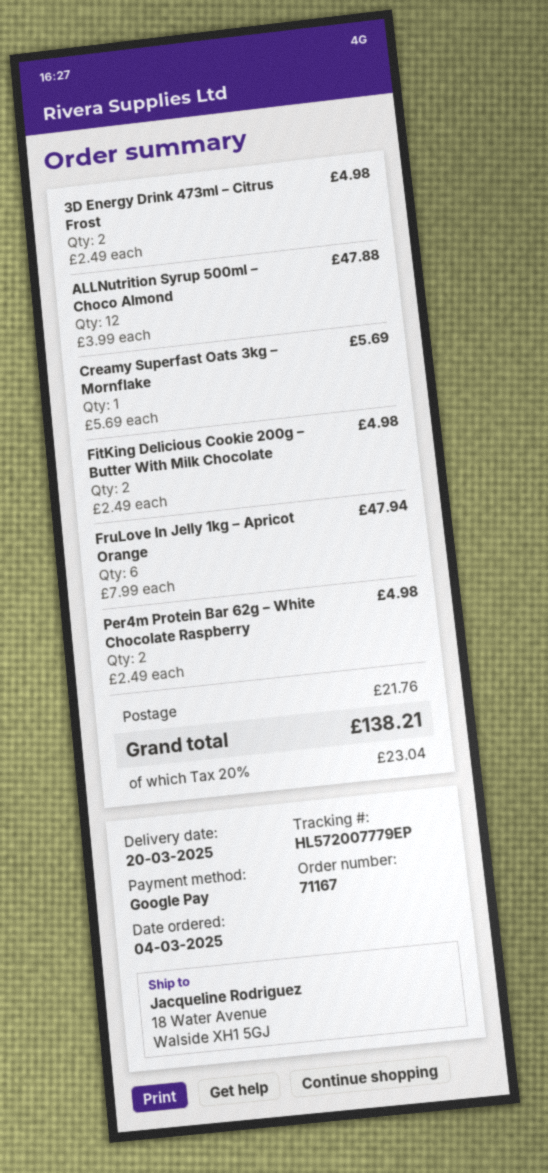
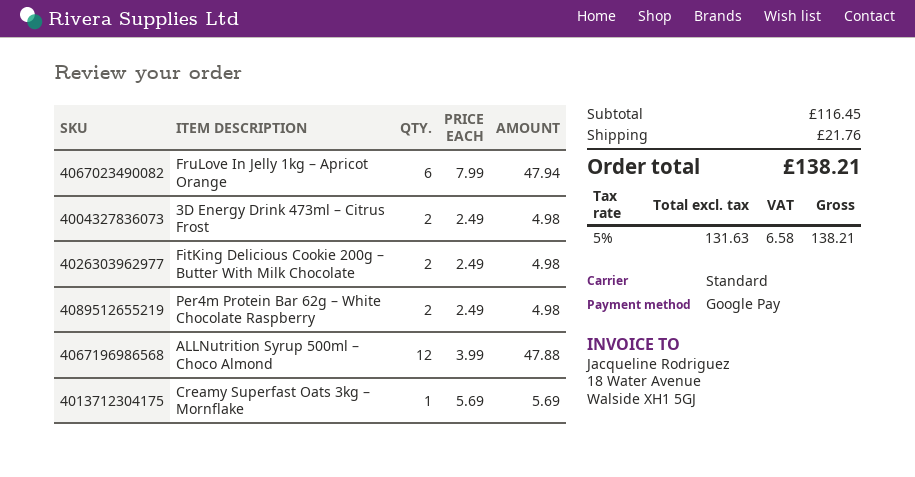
tax: 20% = 23.04 -> 5% = 6.58

